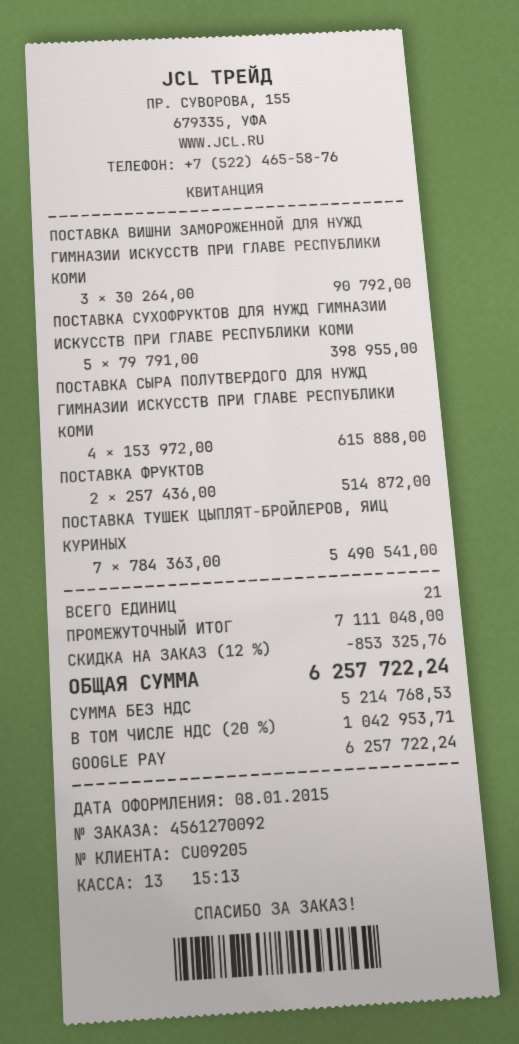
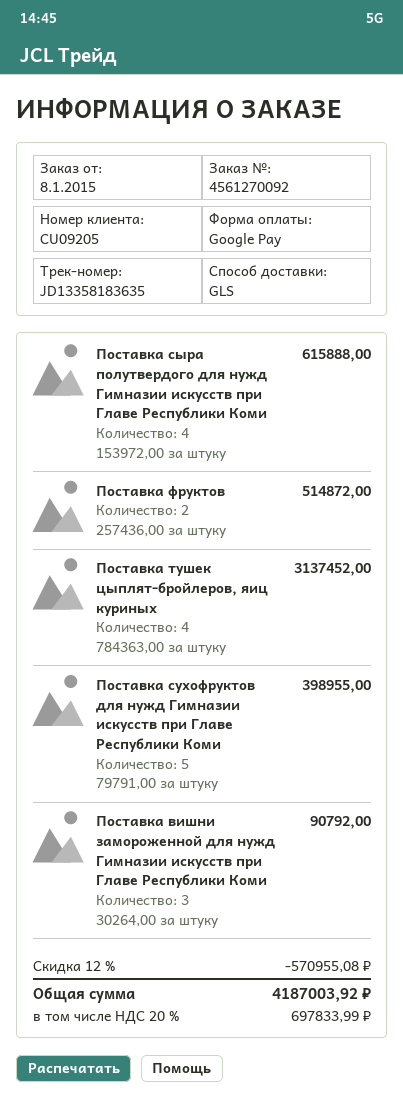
ПОСТАВКА ТУШЕК ЦЫПЛЯТ-БРОЙЛЕРОВ, ЯИЦ КУРИНЫХ: 7 x 784363.00 = 5490541.00 -> 4 x 784363.00 = 3137452.00
discount: 12% = 853325.76 -> 12% = 570955.08
tax: 20% = 1042953.71 -> 20% = 697833.99
total: 6257722.24 -> 4187003.92

